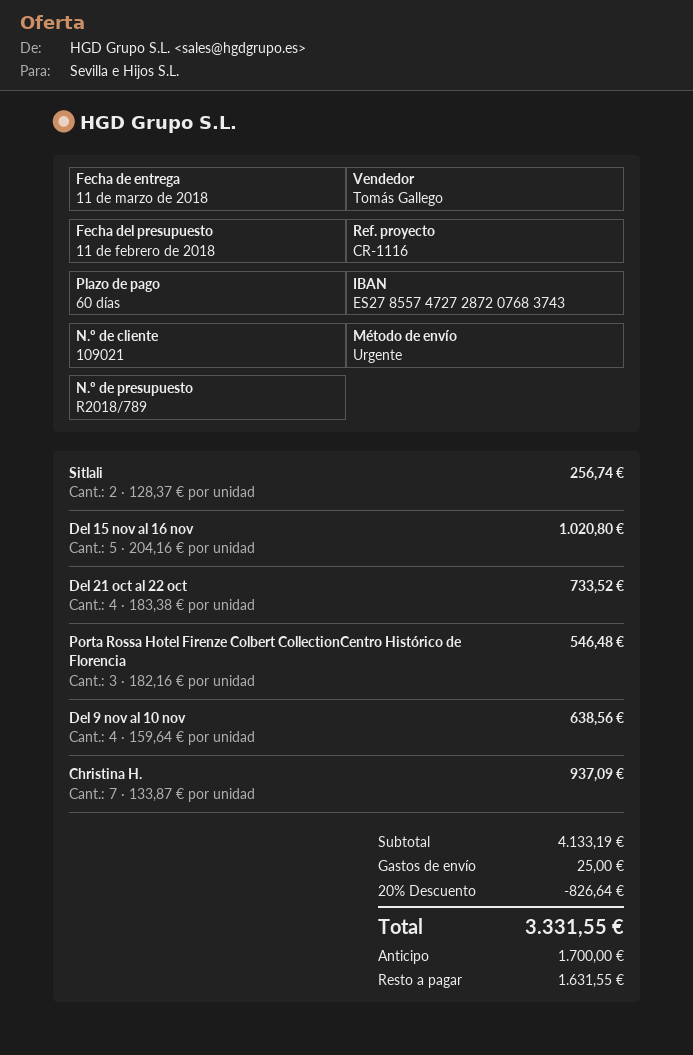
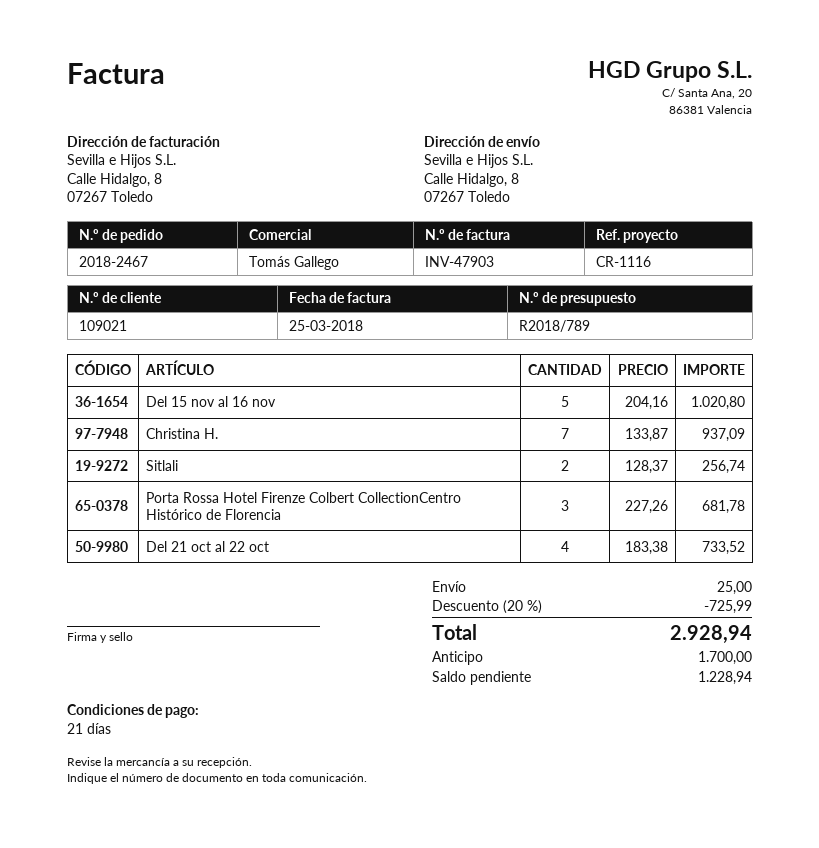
payment terms: 60 days -> 21 days
Porta Rossa Hotel Firenze Colbert CollectionCentro Histórico de Florencia: 3 x 182.16 = 546.48 -> 3 x 227.26 = 681.78
Del 9 nov al 10 nov: 4 x 159.64 = 638.56 -> none
discount: 20% = 826.64 -> 20% = 725.99
total: 3331.55 -> 2928.94
balance: 1631.55 -> 1228.94

